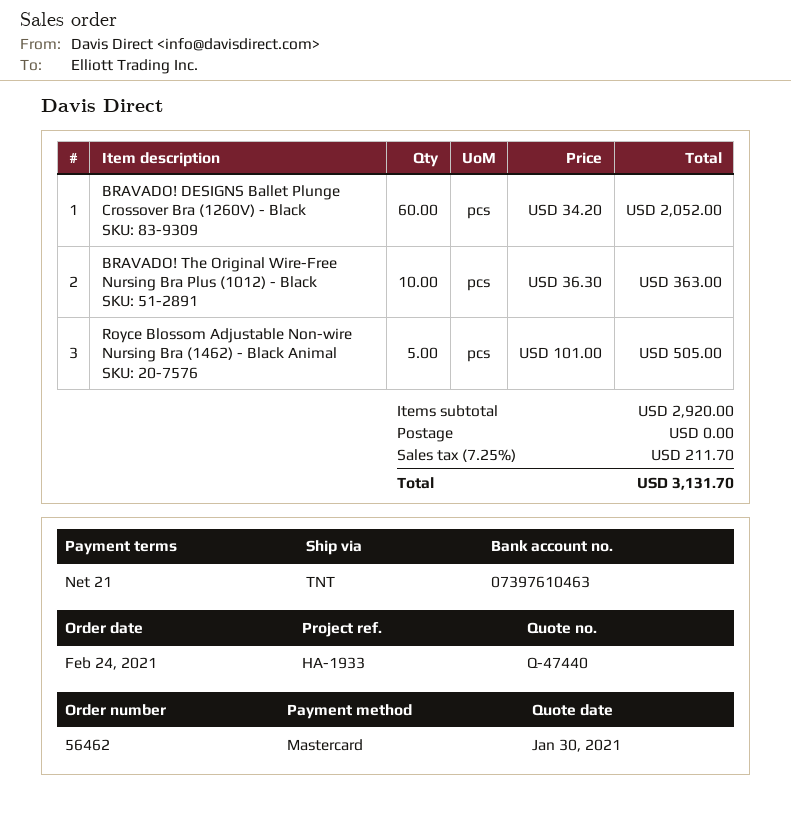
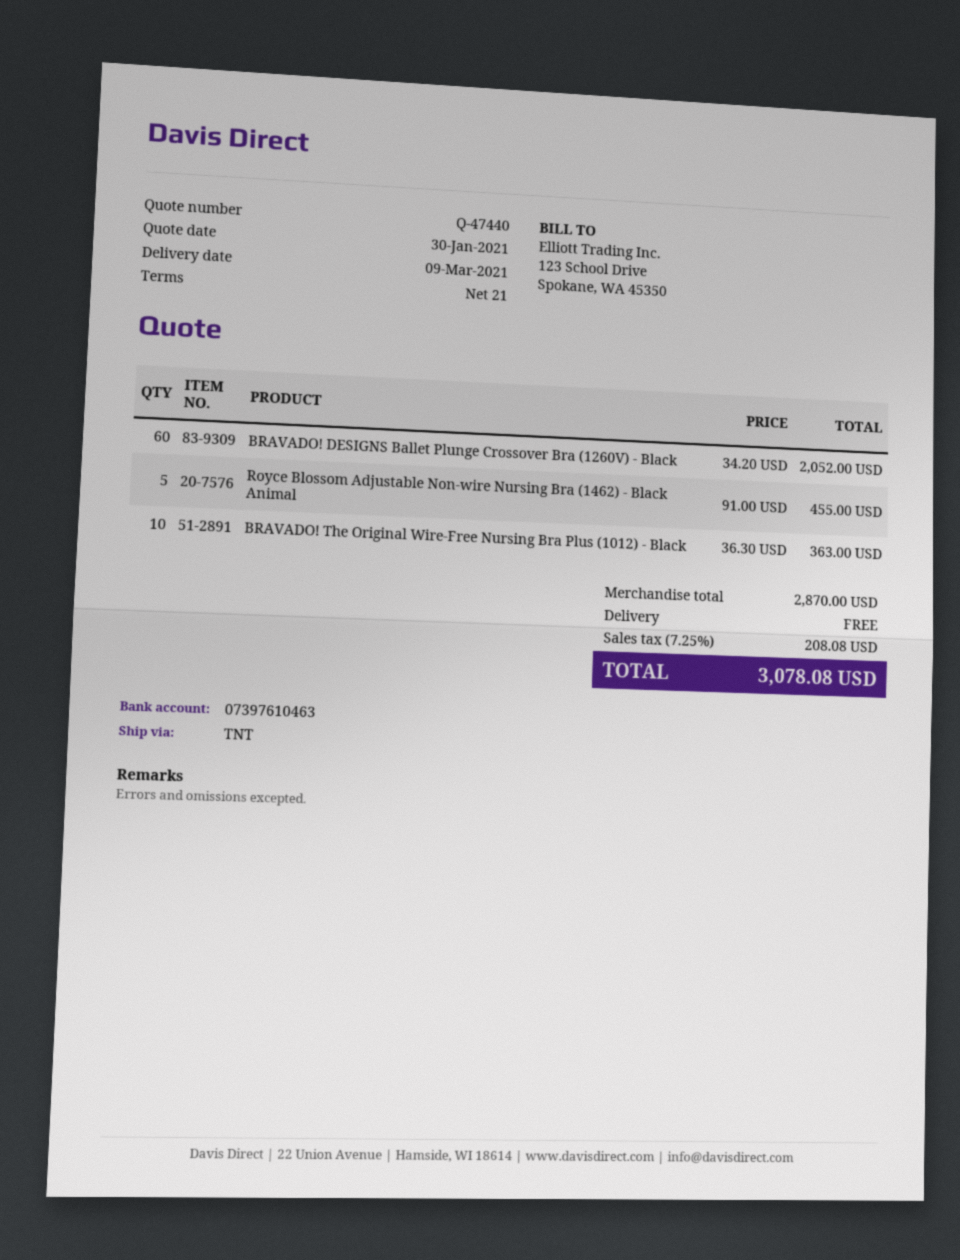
Royce Blossom Adjustable Non-wire Nursing Bra (1462) - Black Animal: 5 x 101.00 = 505.00 -> 5 x 91.00 = 455.00
subtotal: 2920.00 -> 2870.00
tax: 7.25% = 211.70 -> 7.25% = 208.08
total: 3131.70 -> 3078.08

